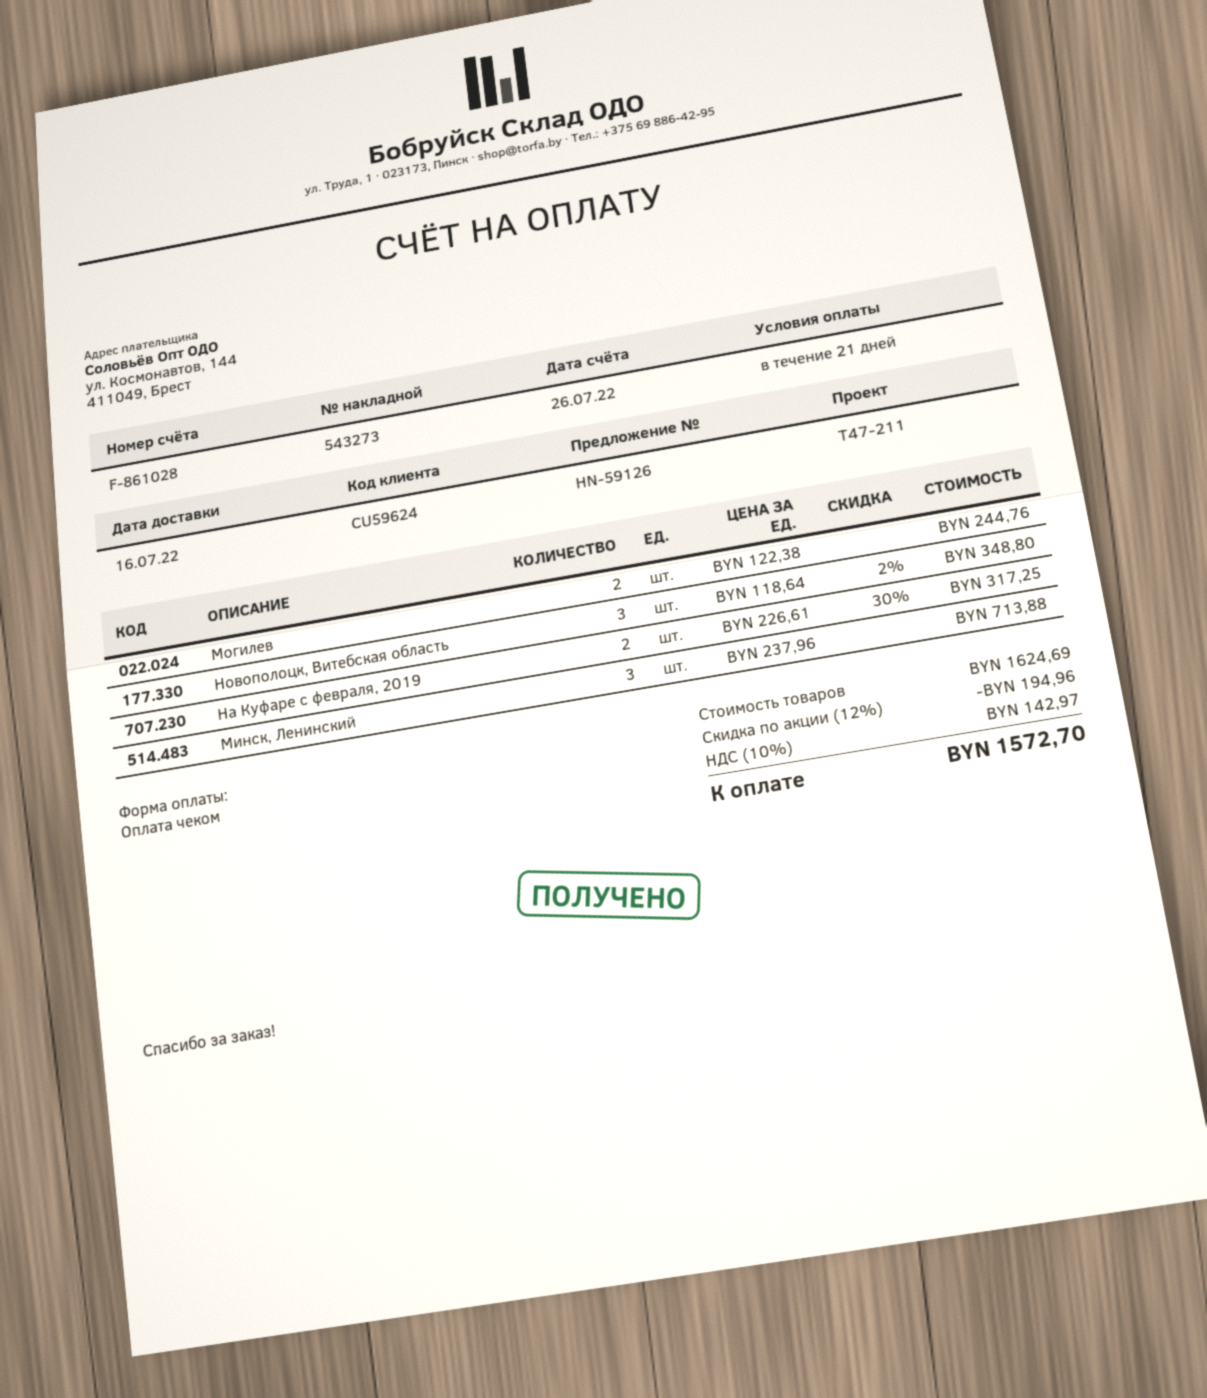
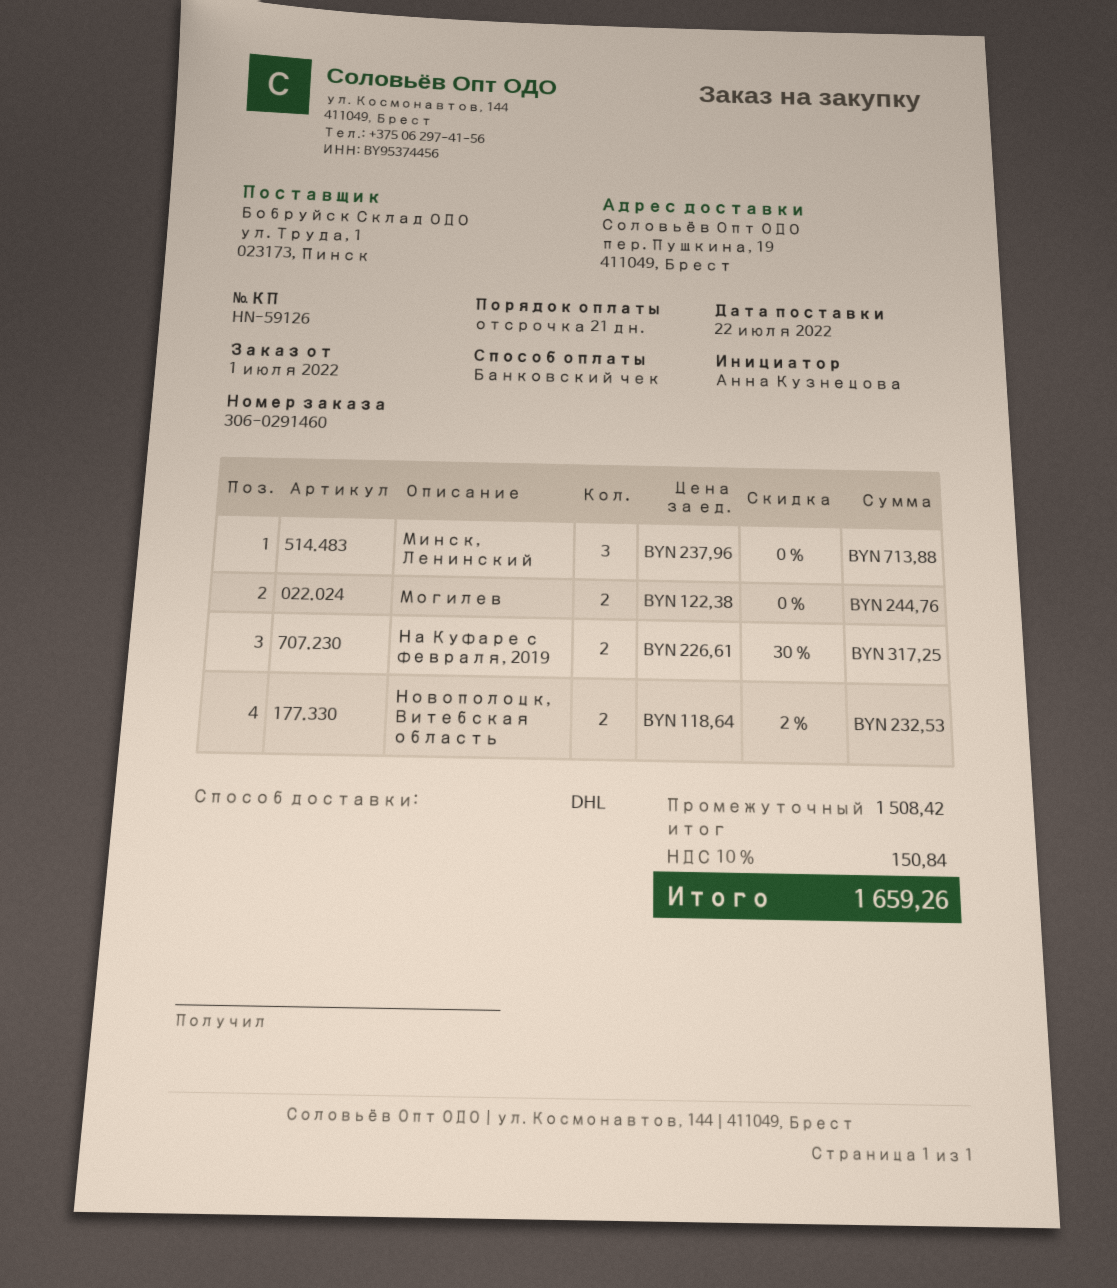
delivery date: 2022-07-16 -> 2022-07-22
Новополоцк, Витебская область: 3 x 118.64 - 2% = 348.80 -> 2 x 118.64 - 2% = 232.53
subtotal: 1624.69 -> 1508.42
discount: 12% = 194.96 -> none
tax: 10% = 142.97 -> 10% = 150.84
total: 1572.70 -> 1659.26

